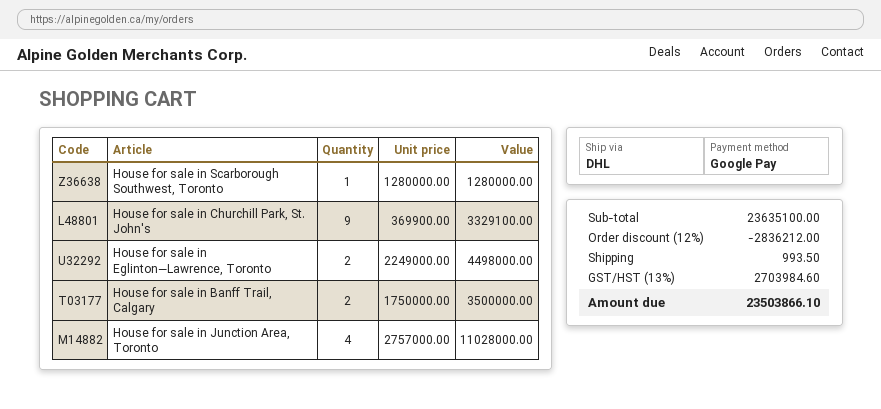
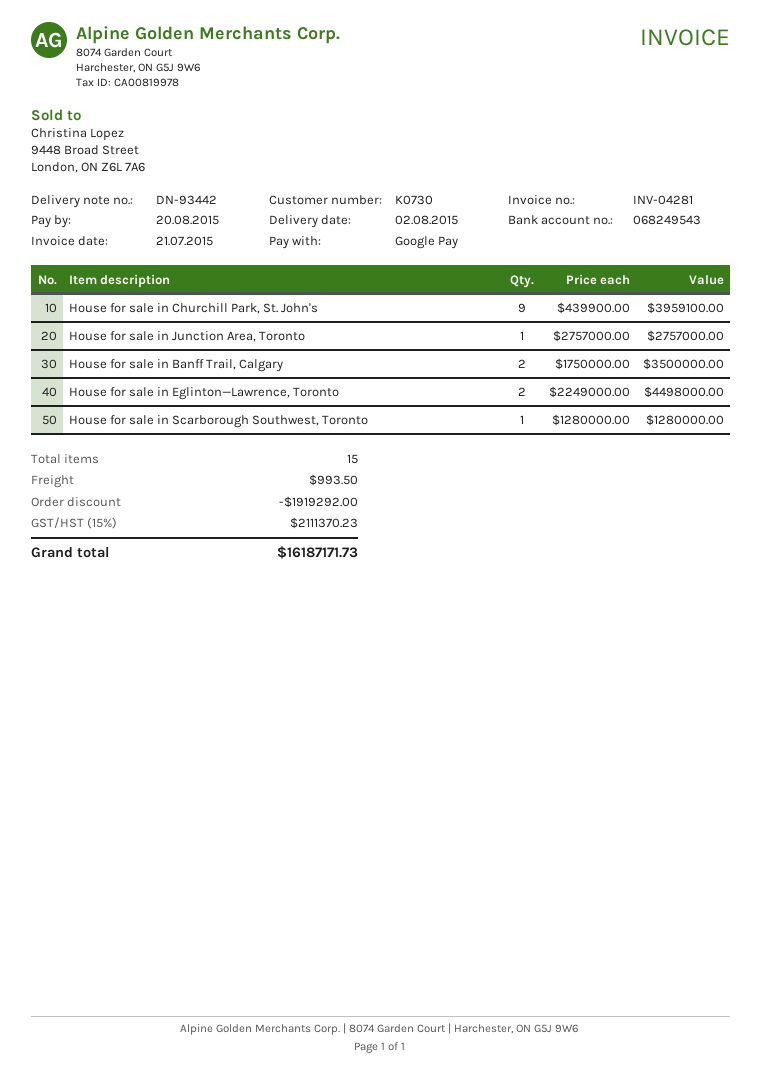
House for sale in Churchill Park, St. John's: 9 x 369900.00 = 3329100.00 -> 9 x 439900.00 = 3959100.00
House for sale in Junction Area, Toronto: 4 x 2757000.00 = 11028000.00 -> 1 x 2757000.00 = 2757000.00
discount: 2836212.00 -> 1919292.00
tax: 13% = 2703984.60 -> 15% = 2111370.23
total: 23503866.10 -> 16187171.73

